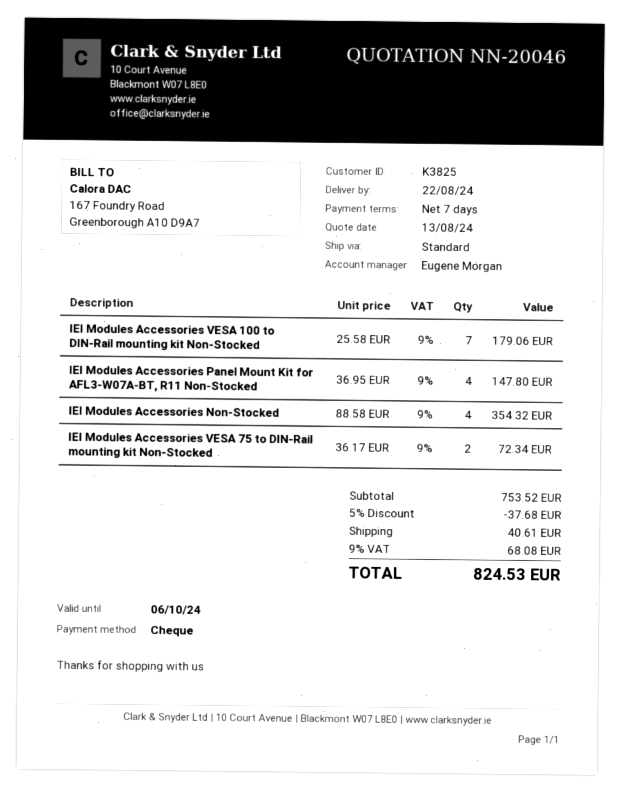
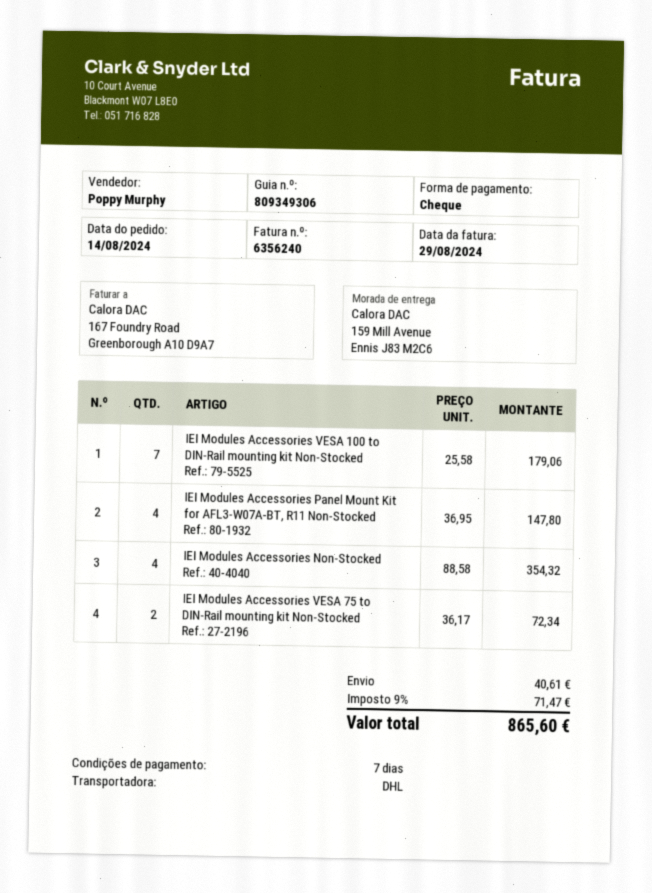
sales rep: Eugene Morgan -> Poppy Murphy
shipping method: standard -> DHL
discount: 5% = 37.68 -> none
tax: 9% = 68.08 -> 9% = 71.47
total: 824.53 -> 865.60

